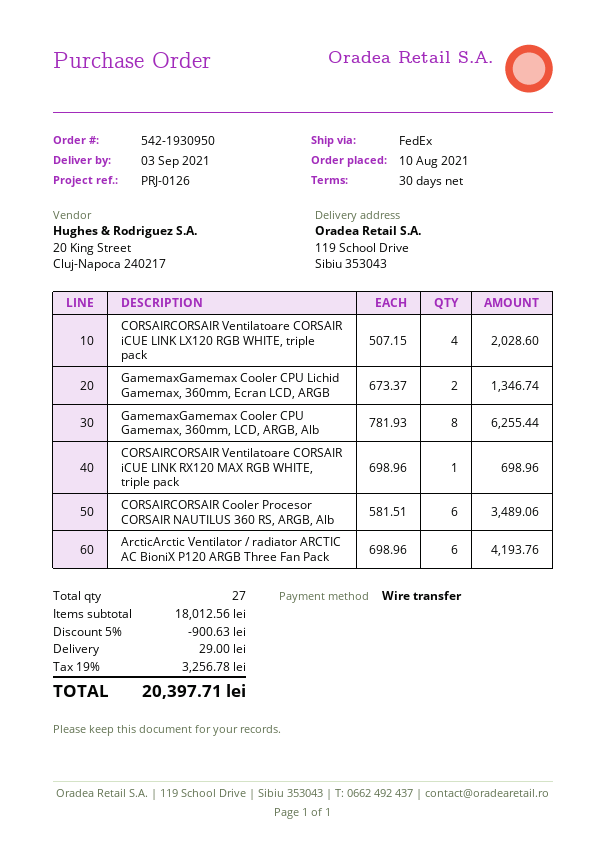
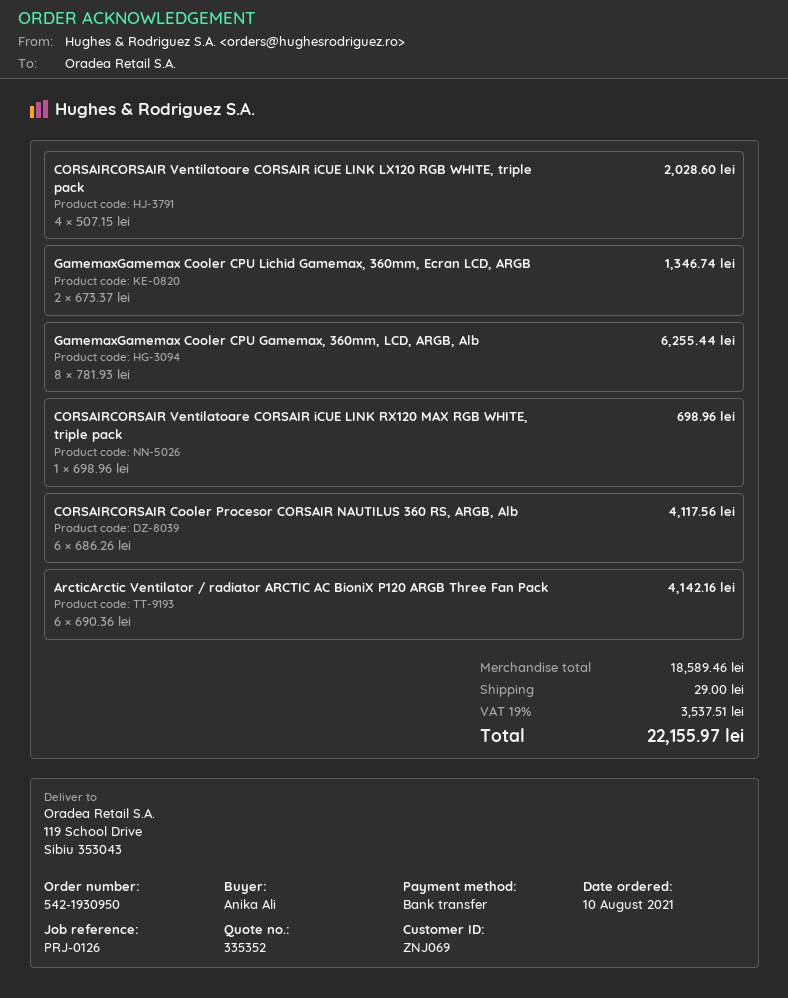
CORSAIRCORSAIR Cooler Procesor CORSAIR NAUTILUS 360 RS, ARGB, Alb: 6 x 581.51 = 3489.06 -> 6 x 686.26 = 4117.56
ArcticArctic Ventilator / radiator ARCTIC AC BioniX P120 ARGB Three Fan Pack: 6 x 698.96 = 4193.76 -> 6 x 690.36 = 4142.16
subtotal: 18012.56 -> 18589.46
discount: 5% = 900.63 -> none
tax: 19% = 3256.78 -> 19% = 3537.51
total: 20397.71 -> 22155.97

